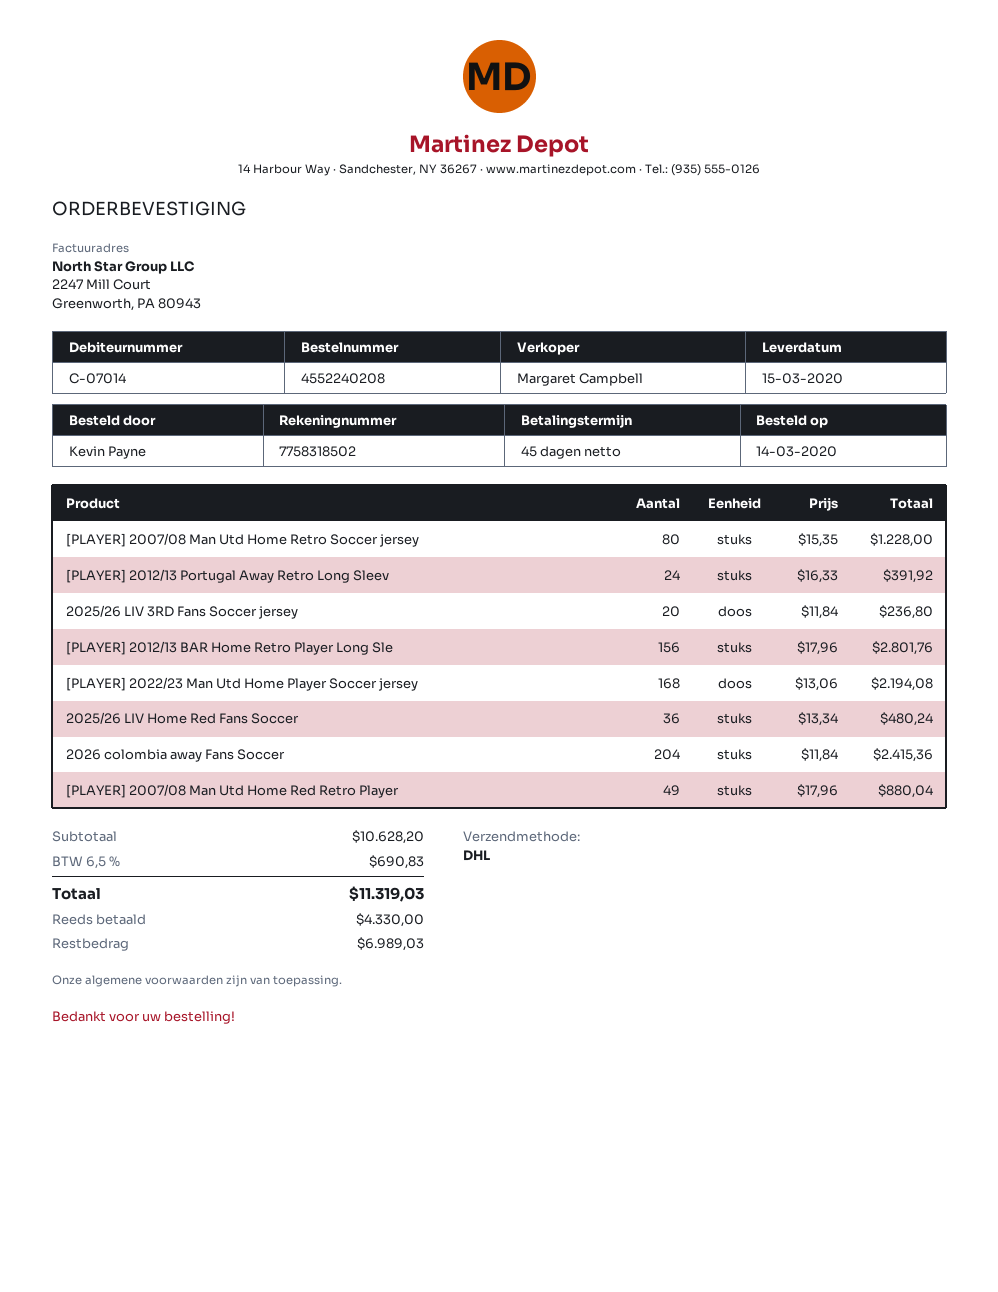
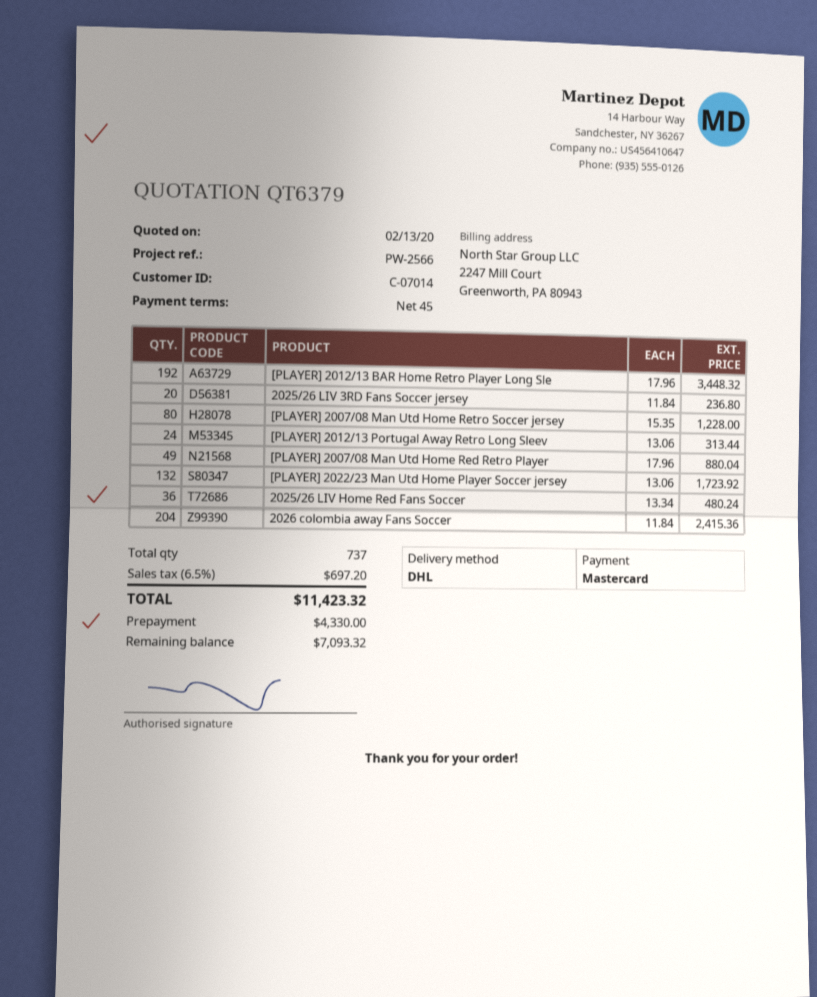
[PLAYER] 2012/13 Portugal Away Retro Long Sleev: 24 x 16.33 = 391.92 -> 24 x 13.06 = 313.44
[PLAYER] 2012/13 BAR Home Retro Player Long Sle: 156 x 17.96 = 2801.76 -> 192 x 17.96 = 3448.32
[PLAYER] 2022/23 Man Utd Home Player Soccer jersey: 168 x 13.06 = 2194.08 -> 132 x 13.06 = 1723.92
tax: 6.5% = 690.83 -> 6.5% = 697.20
total: 11319.03 -> 11423.32
balance: 6989.03 -> 7093.32

